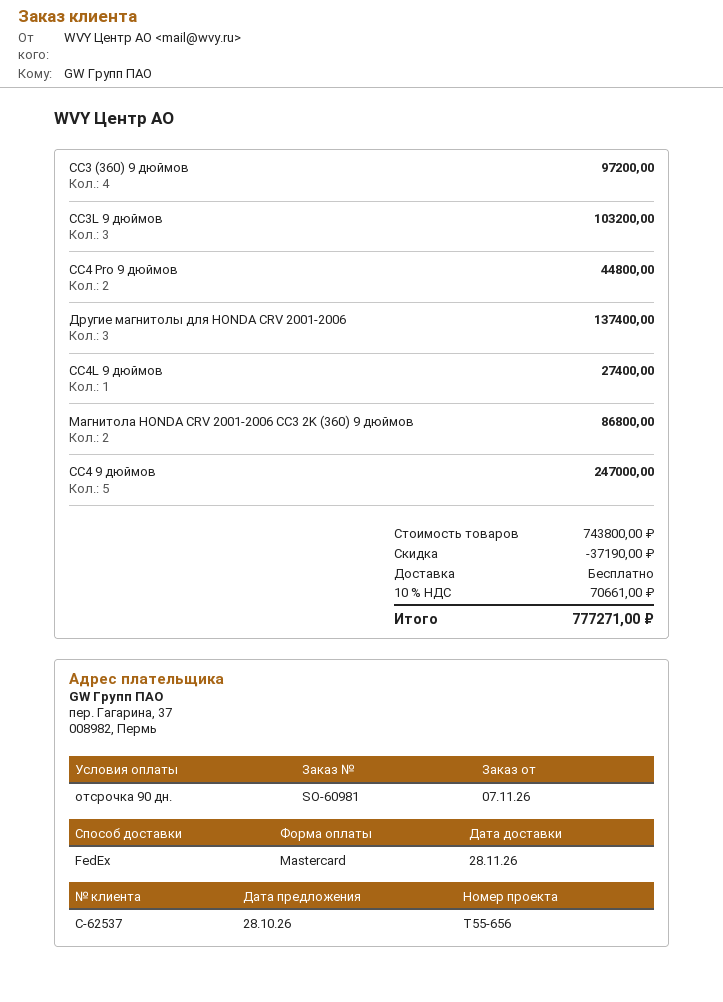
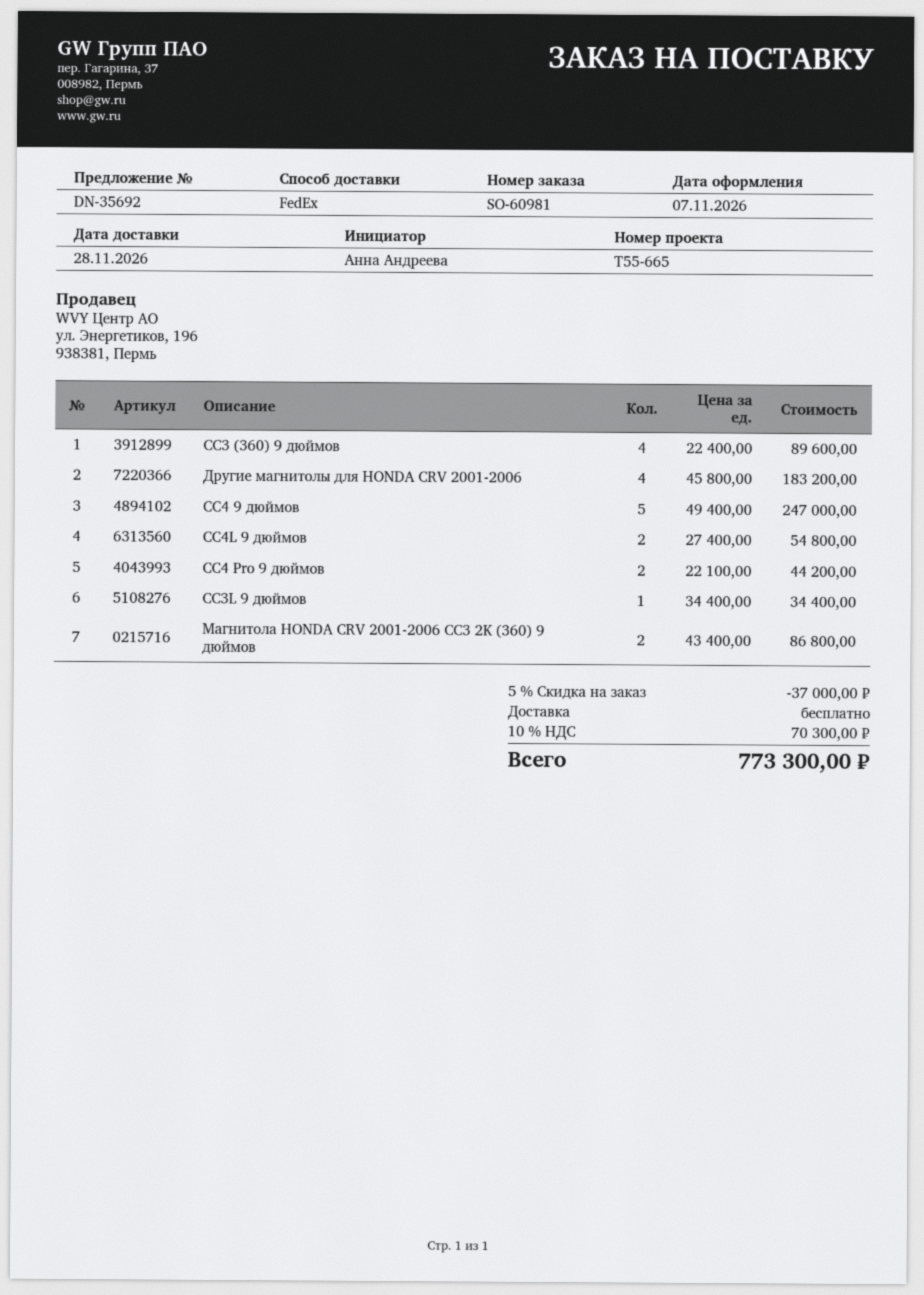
reference: T55-656 -> T55-665
CC3 (360) 9 дюймов: 4 for 97200.00 -> 4 for 89600.00
CC3L 9 дюймов: 3 for 103200.00 -> 1 for 34400.00
CC4 Pro 9 дюймов: 2 for 44800.00 -> 2 for 44200.00
Другие магнитолы для HONDA CRV 2001-2006: 3 for 137400.00 -> 4 for 183200.00
CC4L 9 дюймов: 1 for 27400.00 -> 2 for 54800.00
discount: 37190.00 -> 37000.00
tax: 10% = 70661.00 -> 10% = 70300.00
total: 777271.00 -> 773300.00

